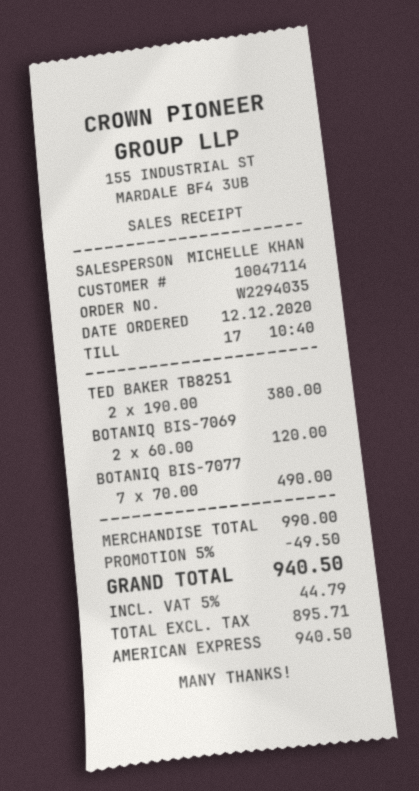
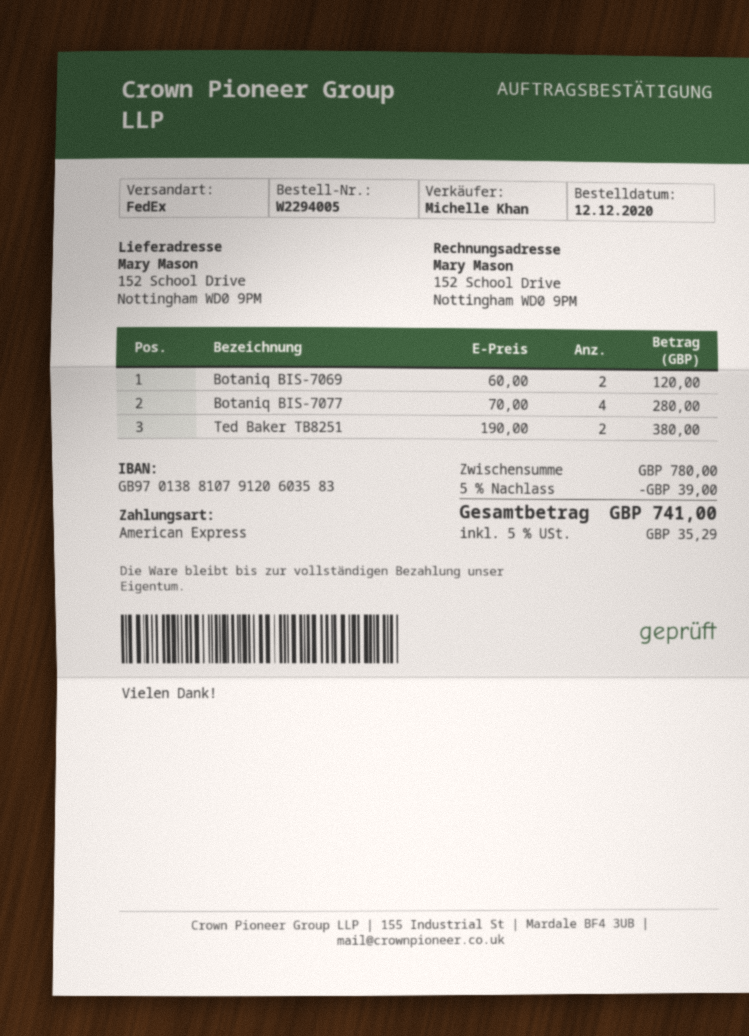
order number: W2294035 -> W2294005
BOTANIQ BIS-7077: 7 x 70.00 = 490.00 -> 4 x 70.00 = 280.00
subtotal: 990.00 -> 780.00
discount: 5% = 49.50 -> 5% = 39.00
tax: 5% = 44.79 -> 5% = 35.29
total: 940.50 -> 741.00

